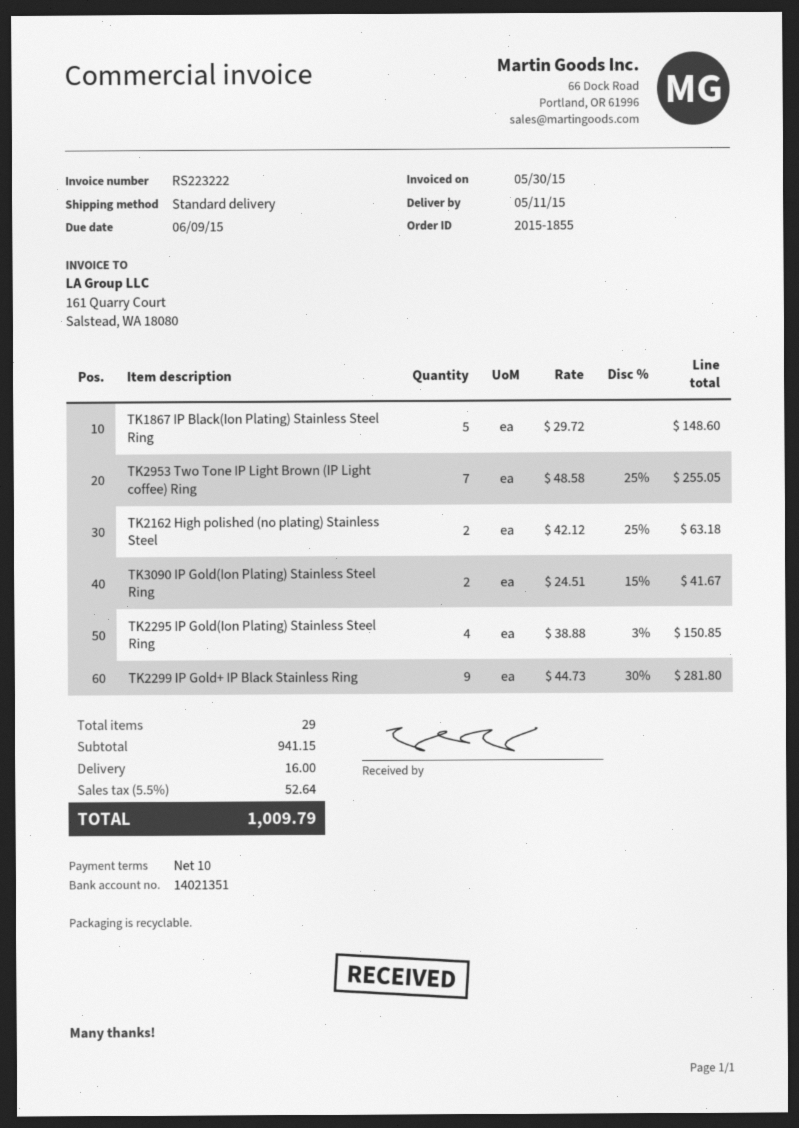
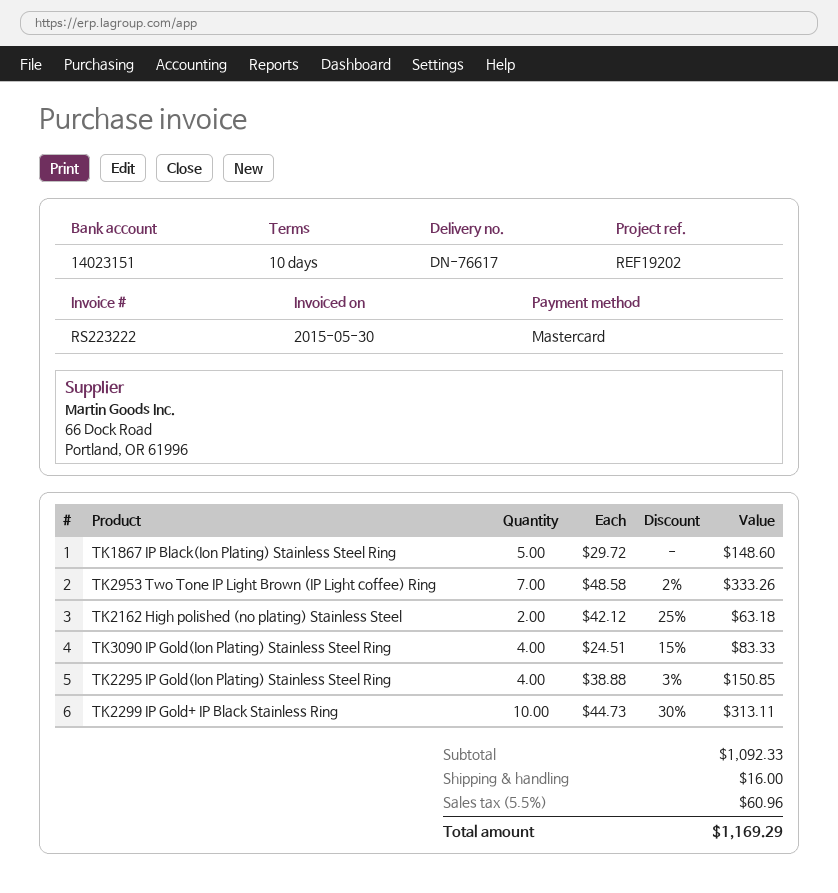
bank account: 14021351 -> 14023151
TK2953 Two Tone IP Light Brown (IP Light coffee) Ring: 7 x 48.58 - 25% = 255.05 -> 7 x 48.58 - 2% = 333.26
TK3090 IP Gold(Ion Plating) Stainless Steel Ring: 2 x 24.51 - 15% = 41.67 -> 4 x 24.51 - 15% = 83.33
TK2299 IP Gold+ IP Black Stainless Ring: 9 x 44.73 - 30% = 281.80 -> 10 x 44.73 - 30% = 313.11
subtotal: 941.15 -> 1092.33
tax: 5.5% = 52.64 -> 5.5% = 60.96
total: 1009.79 -> 1169.29

